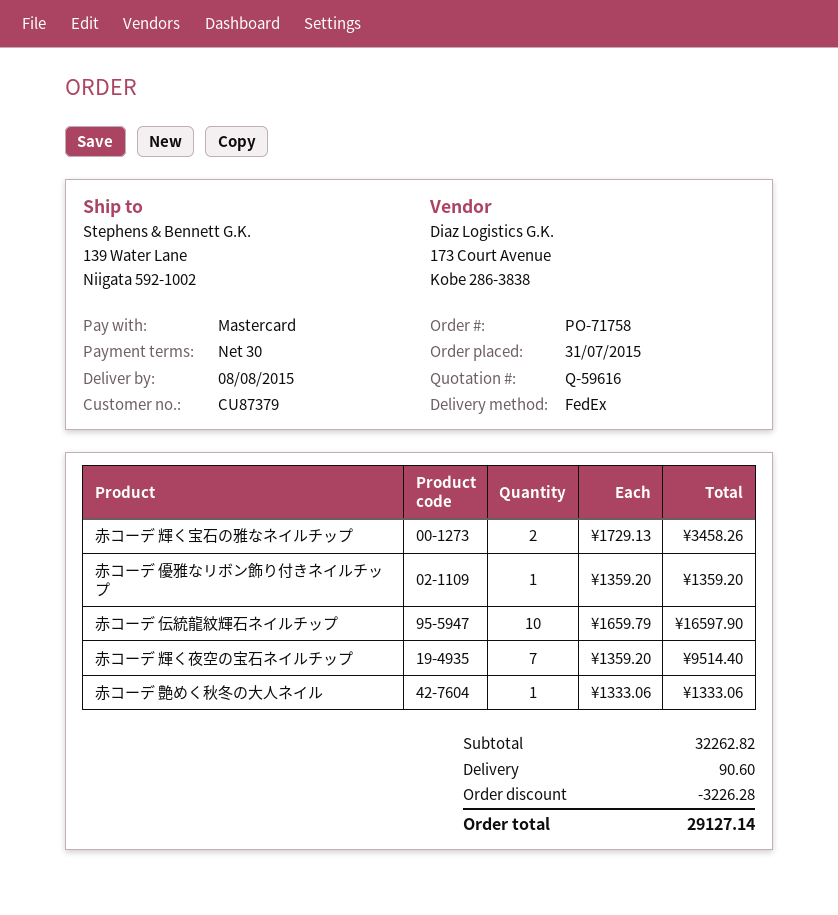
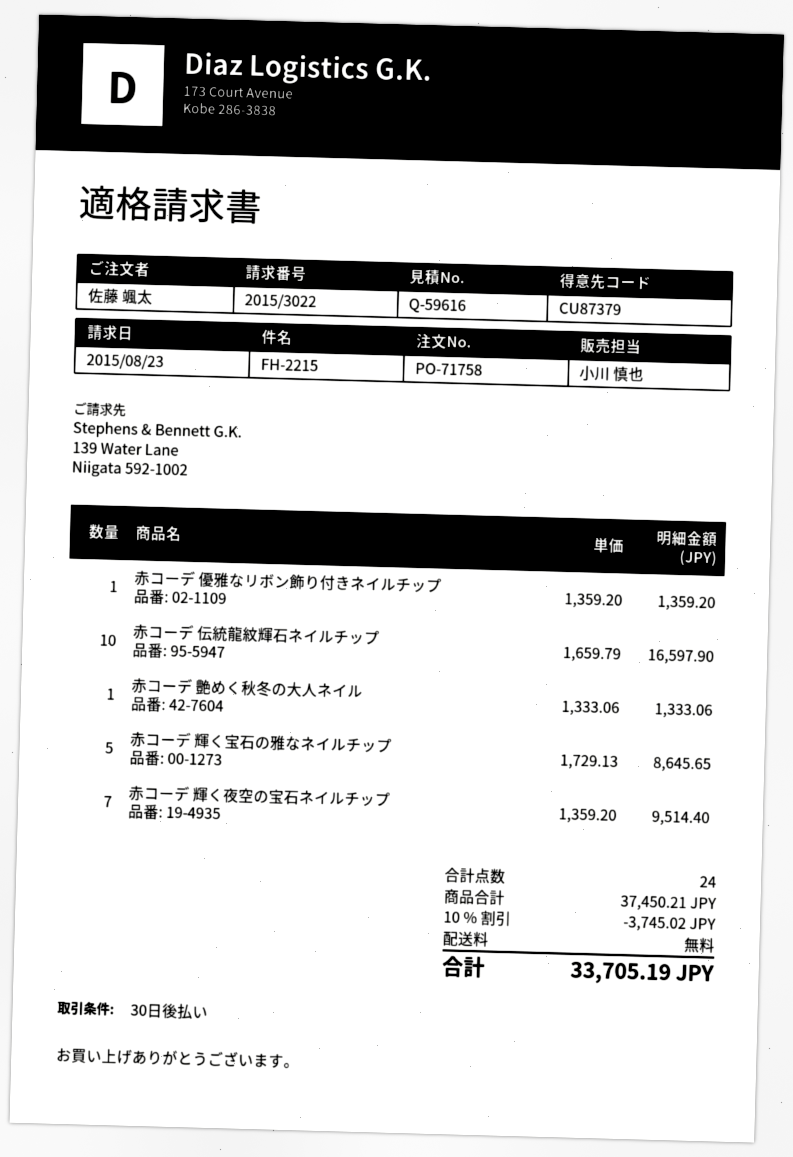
赤コーデ 輝く宝石の雅なネイルチップ: 2 x 1729.13 = 3458.26 -> 5 x 1729.13 = 8645.65
subtotal: 32262.82 -> 37450.21
discount: 3226.28 -> 3745.02
shipping: 90.60 -> 0.00
total: 29127.14 -> 33705.19

